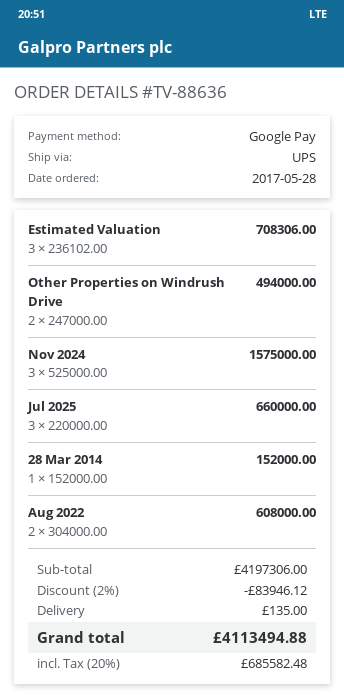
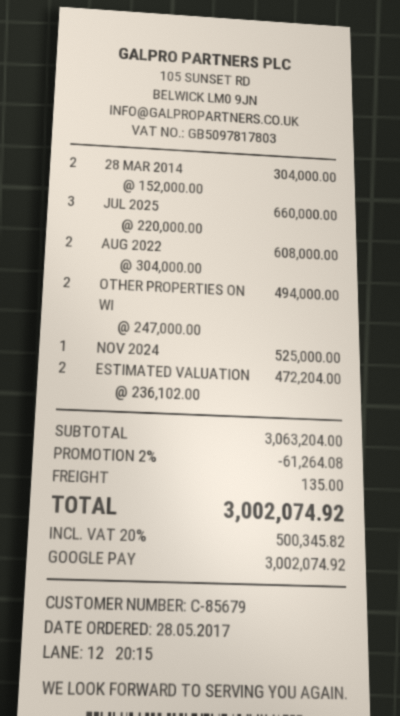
Estimated Valuation: 3 x 236102.00 = 708306.00 -> 2 x 236102.00 = 472204.00
Nov 2024: 3 x 525000.00 = 1575000.00 -> 1 x 525000.00 = 525000.00
28 Mar 2014: 1 x 152000.00 = 152000.00 -> 2 x 152000.00 = 304000.00
subtotal: 4197306.00 -> 3063204.00
discount: 2% = 83946.12 -> 2% = 61264.08
tax: 20% = 685582.48 -> 20% = 500345.82
total: 4113494.88 -> 3002074.92

